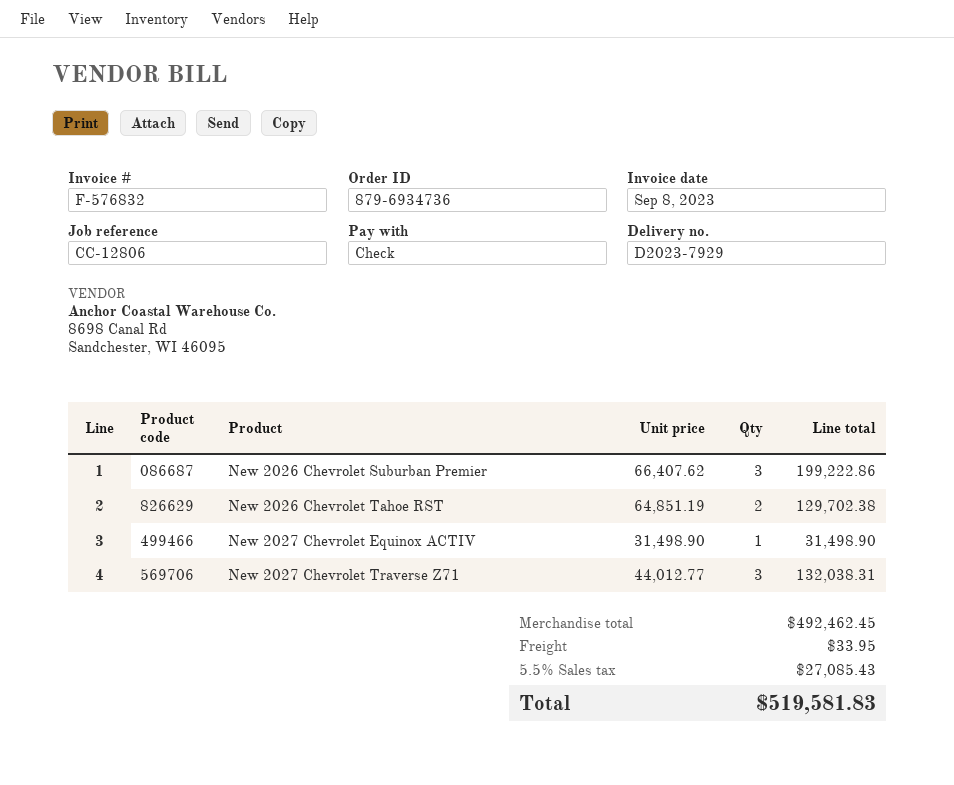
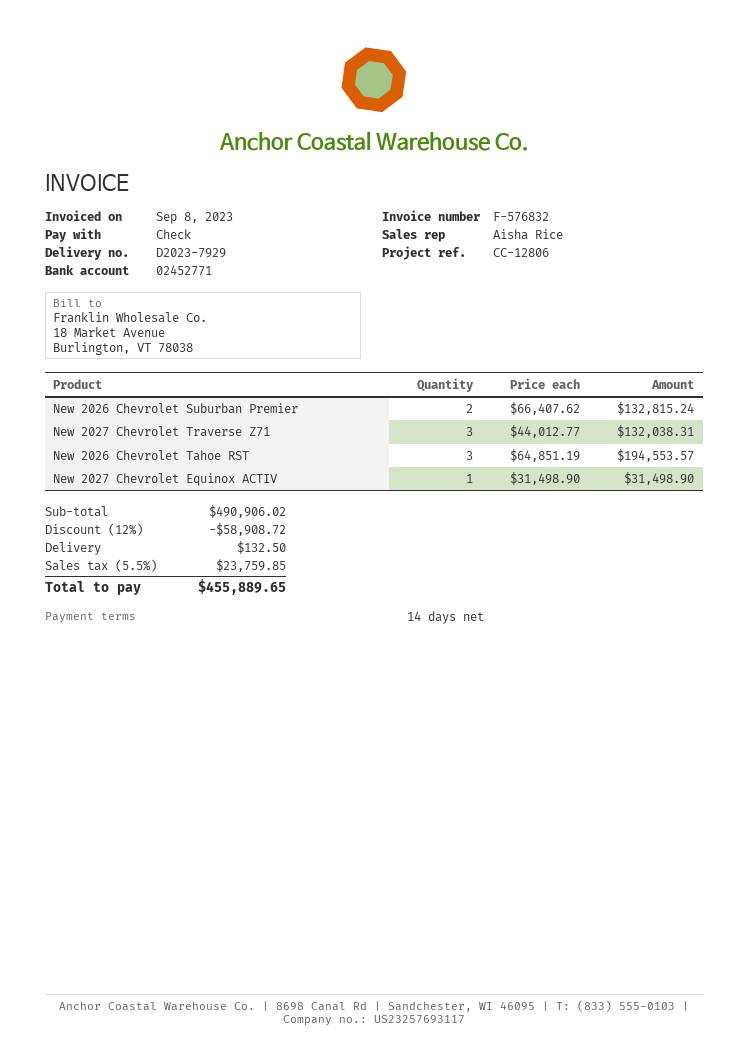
New 2026 Chevrolet Suburban Premier: 3 x 66407.62 = 199222.86 -> 2 x 66407.62 = 132815.24
New 2026 Chevrolet Tahoe RST: 2 x 64851.19 = 129702.38 -> 3 x 64851.19 = 194553.57
subtotal: 492462.45 -> 490906.02
discount: none -> 12% = 58908.72
shipping: 33.95 -> 132.50
tax: 5.5% = 27085.43 -> 5.5% = 23759.85
total: 519581.83 -> 455889.65

